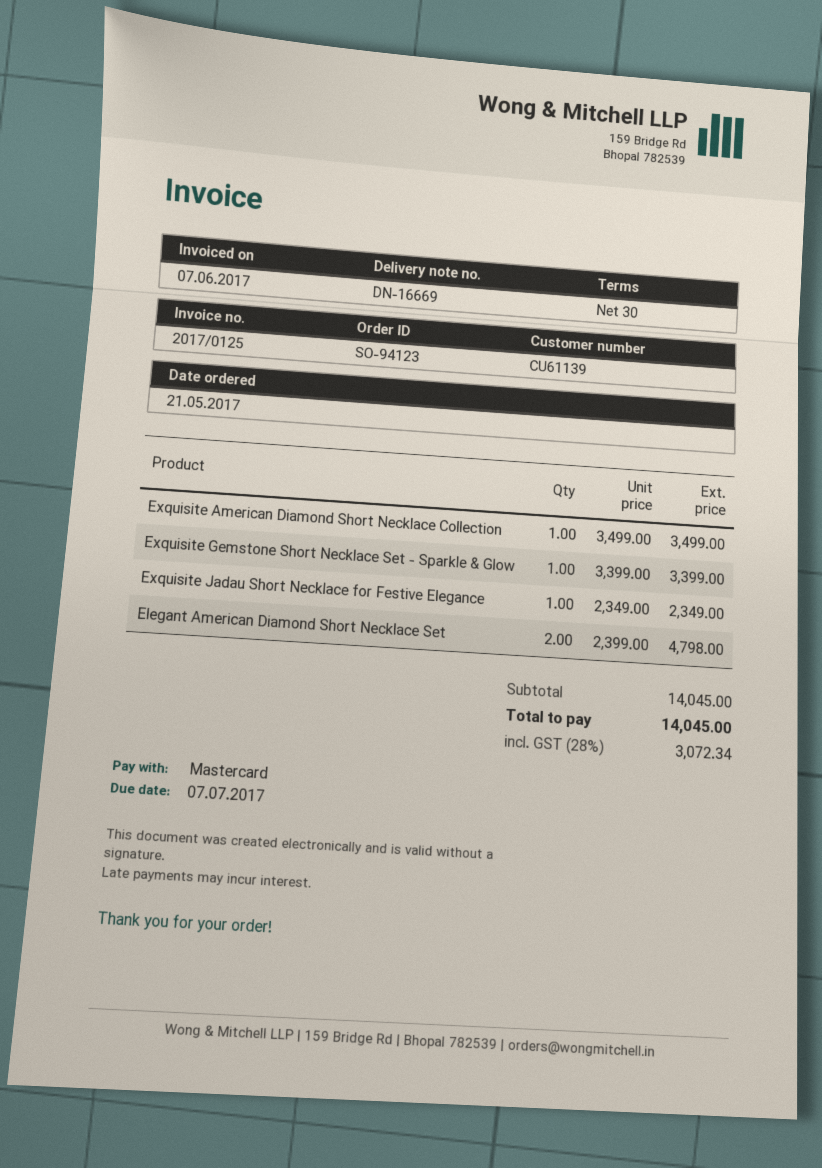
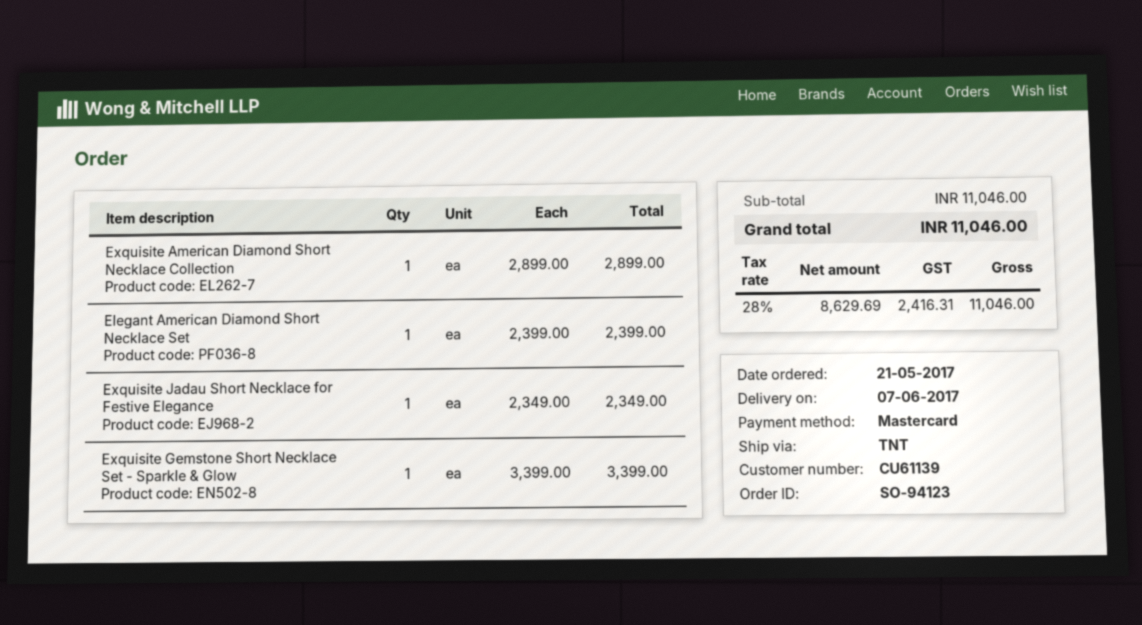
Exquisite American Diamond Short Necklace Collection: 1 x 3499.00 = 3499.00 -> 1 x 2899.00 = 2899.00
Elegant American Diamond Short Necklace Set: 2 x 2399.00 = 4798.00 -> 1 x 2399.00 = 2399.00
subtotal: 14045.00 -> 11046.00
tax: 28% = 3072.34 -> 28% = 2416.31
total: 14045.00 -> 11046.00

